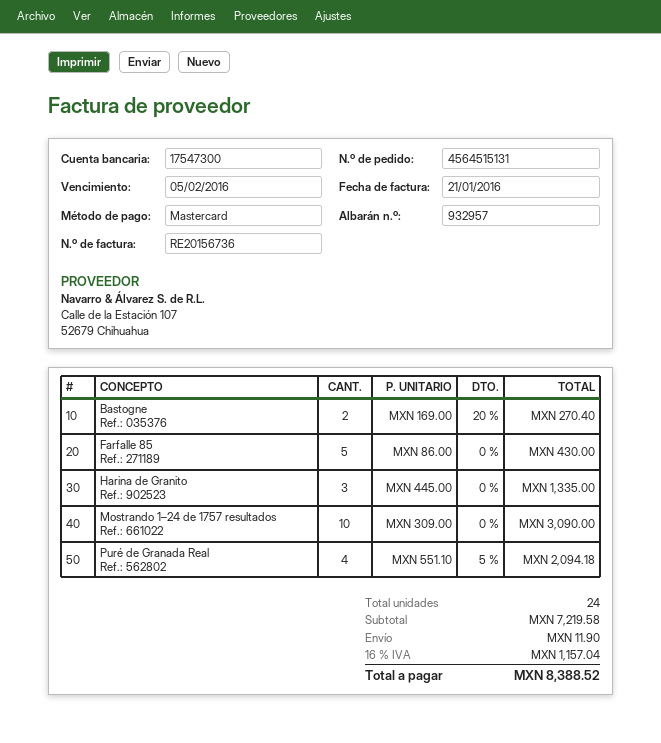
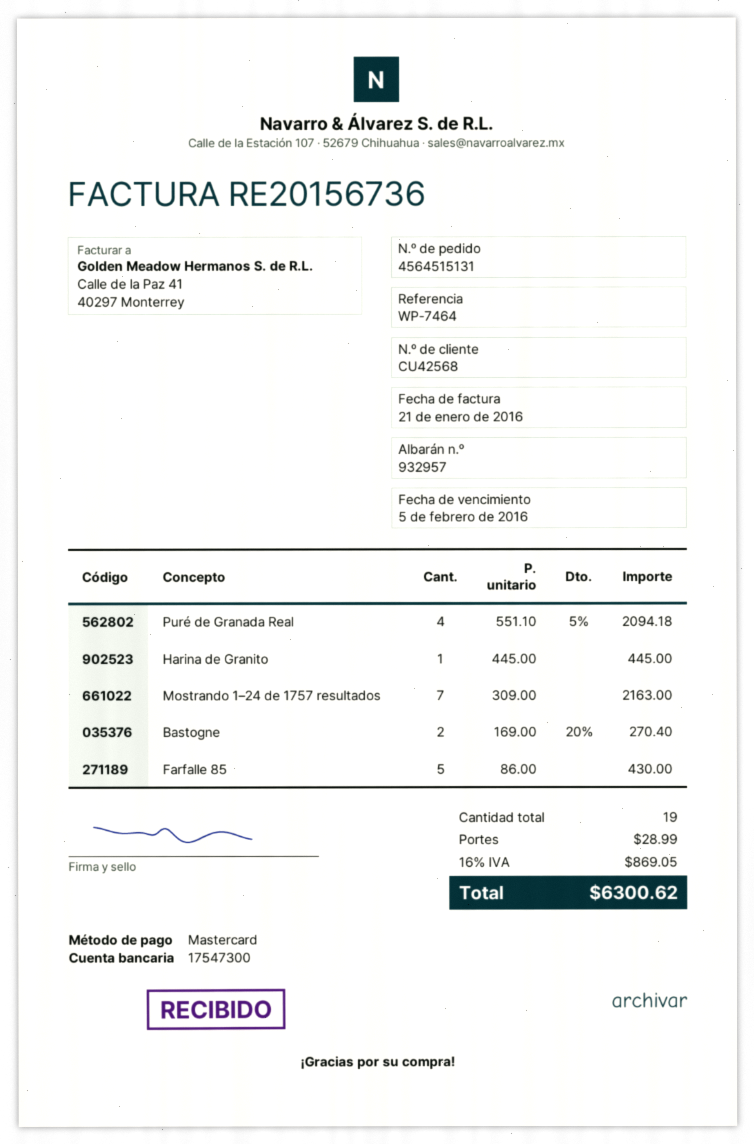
Harina de Granito: 3 x 445.00 = 1335.00 -> 1 x 445.00 = 445.00
Mostrando 1–24 de 1757 resultados: 10 x 309.00 = 3090.00 -> 7 x 309.00 = 2163.00
total quantity: 24 -> 19
shipping: 11.90 -> 28.99
tax: 16% = 1157.04 -> 16% = 869.05
total: 8388.52 -> 6300.62

